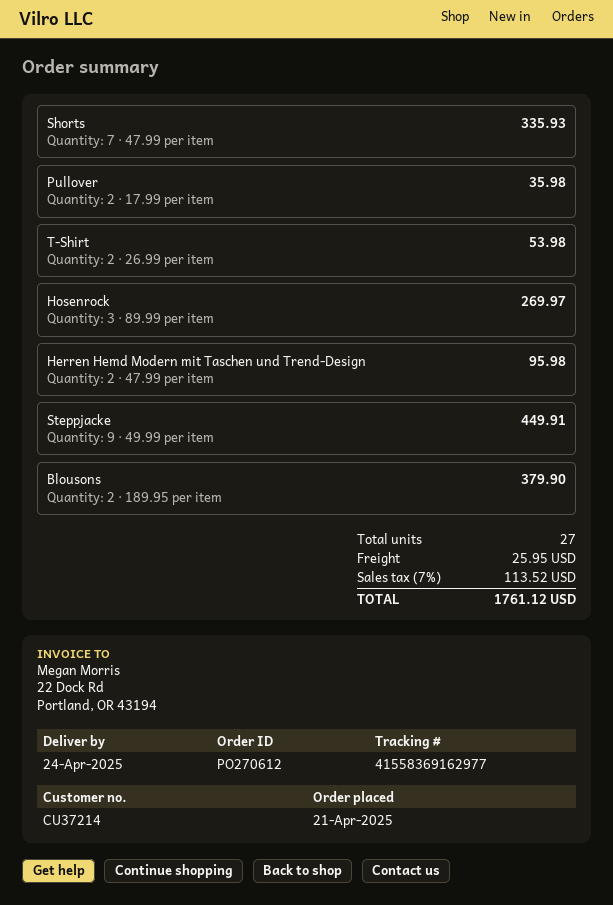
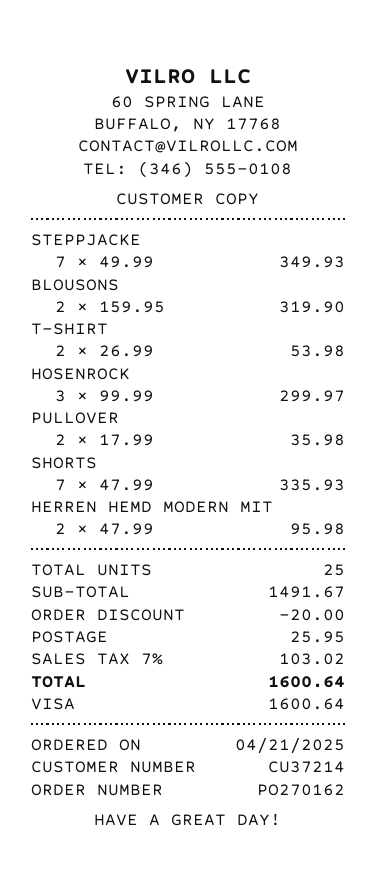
order number: PO270612 -> PO270162
Hosenrock: 3 x 89.99 = 269.97 -> 3 x 99.99 = 299.97
Steppjacke: 9 x 49.99 = 449.91 -> 7 x 49.99 = 349.93
Blousons: 2 x 189.95 = 379.90 -> 2 x 159.95 = 319.90
total quantity: 27 -> 25
discount: none -> 20.00
tax: 7% = 113.52 -> 7% = 103.02
total: 1761.12 -> 1600.64

